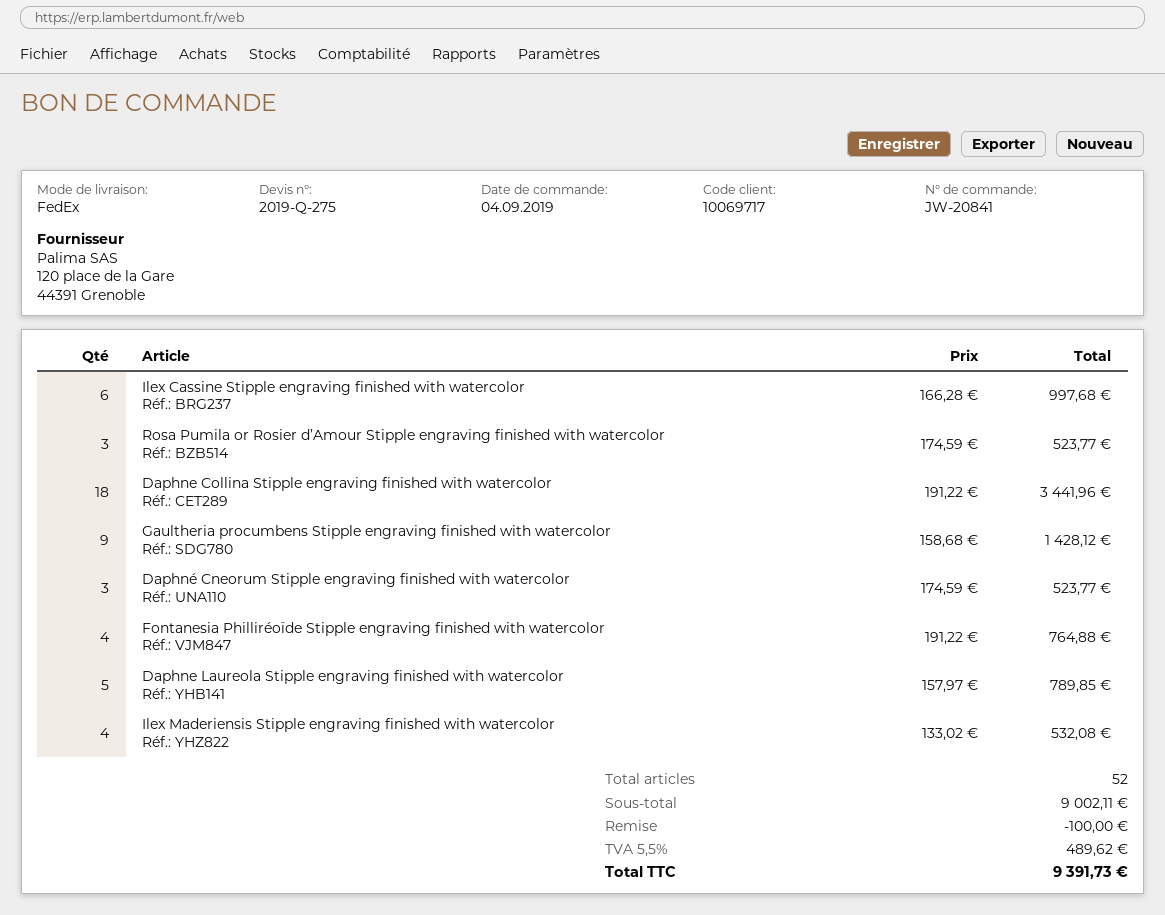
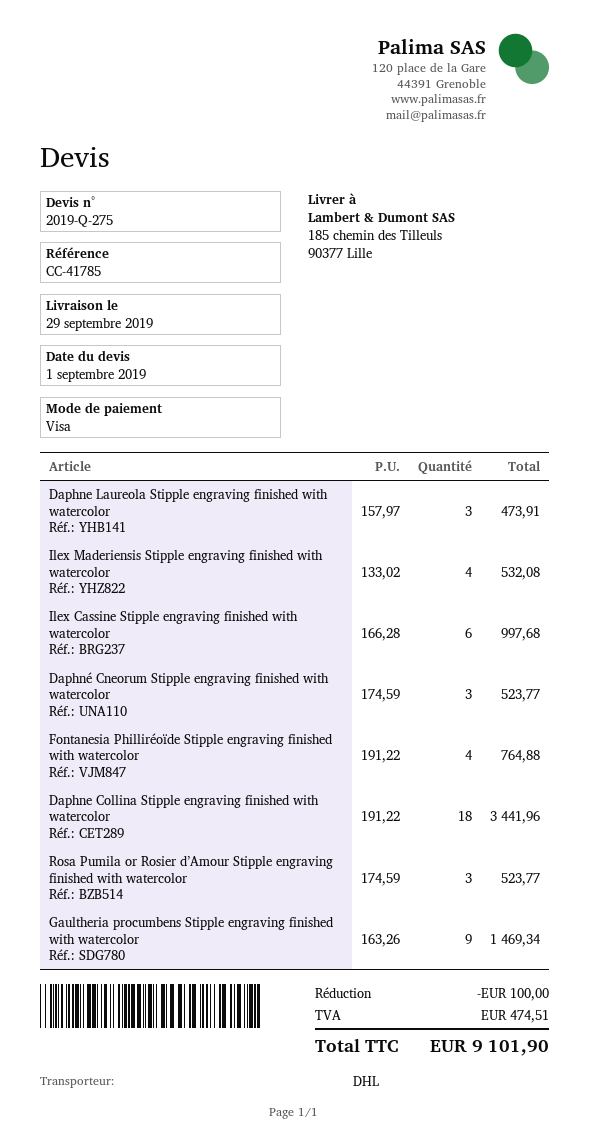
shipping method: FedEx -> DHL
Gaultheria procumbens Stipple engraving finished with watercolor: 9 x 158.68 = 1428.12 -> 9 x 163.26 = 1469.34
Daphne Laureola Stipple engraving finished with watercolor: 5 x 157.97 = 789.85 -> 3 x 157.97 = 473.91
tax: 489.62 -> 474.51
total: 9391.73 -> 9101.90

